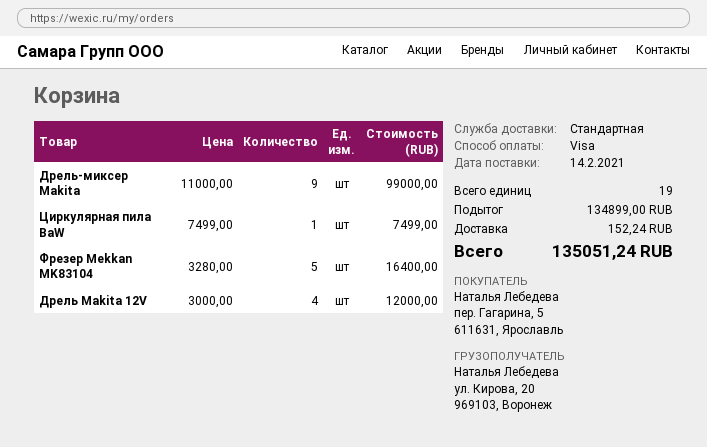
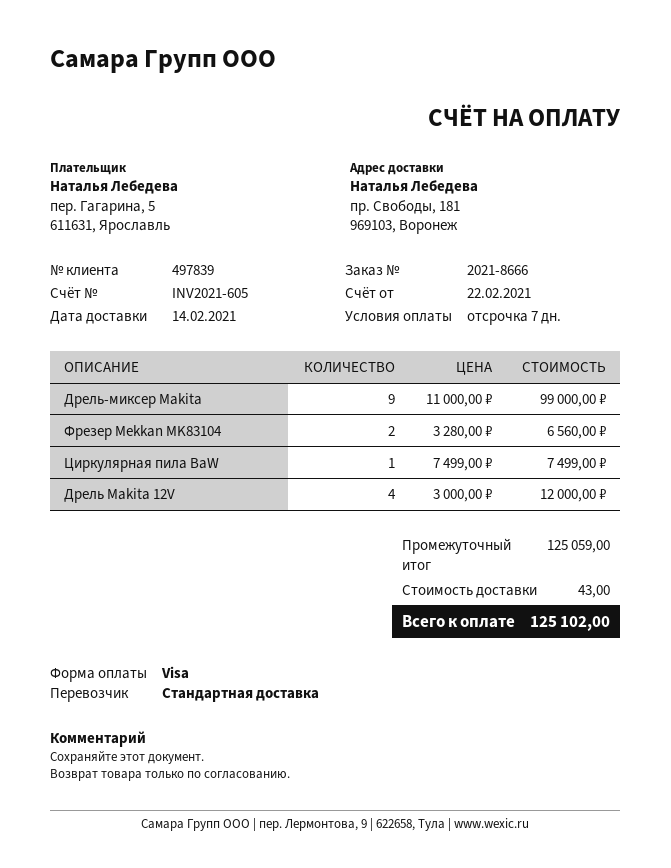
ship to: ул. Кирова, 20, 969103, Воронеж -> пр. Свободы, 181, 969103, Воронеж
Фрезер Mekkan MK83104: 5 x 3280.00 = 16400.00 -> 2 x 3280.00 = 6560.00
subtotal: 134899.00 -> 125059.00
shipping: 152.24 -> 43.00
total: 135051.24 -> 125102.00

